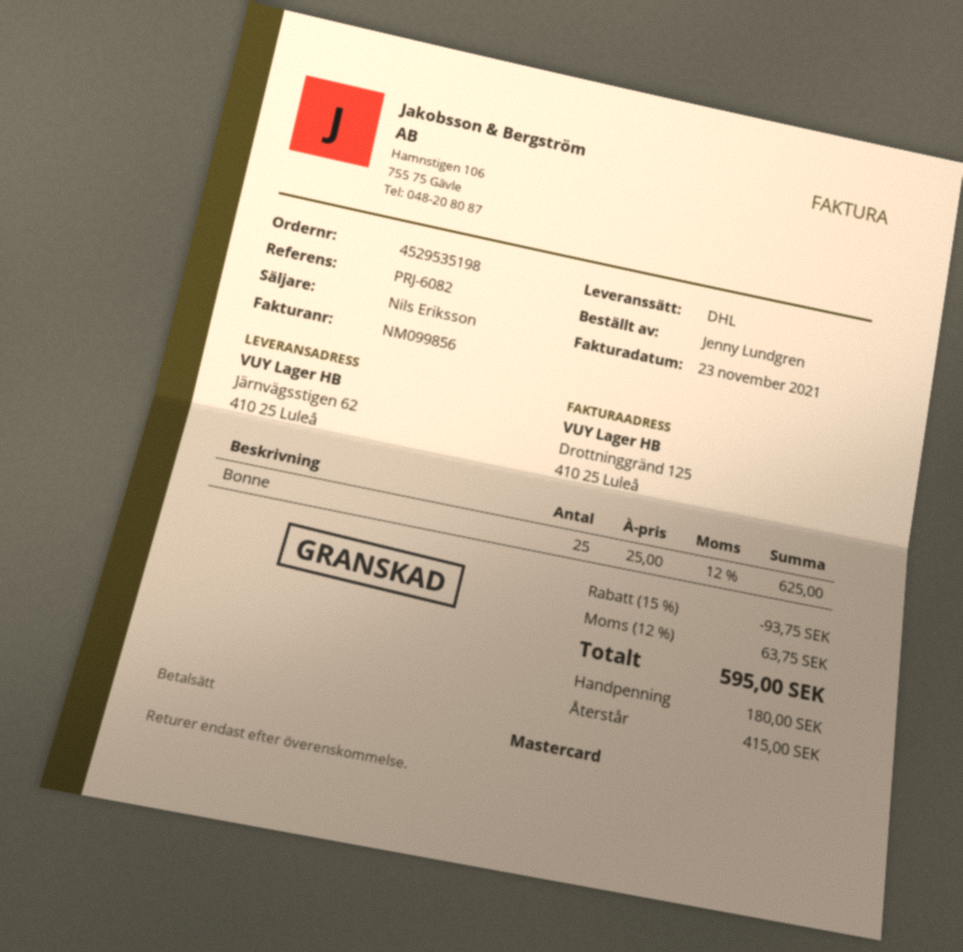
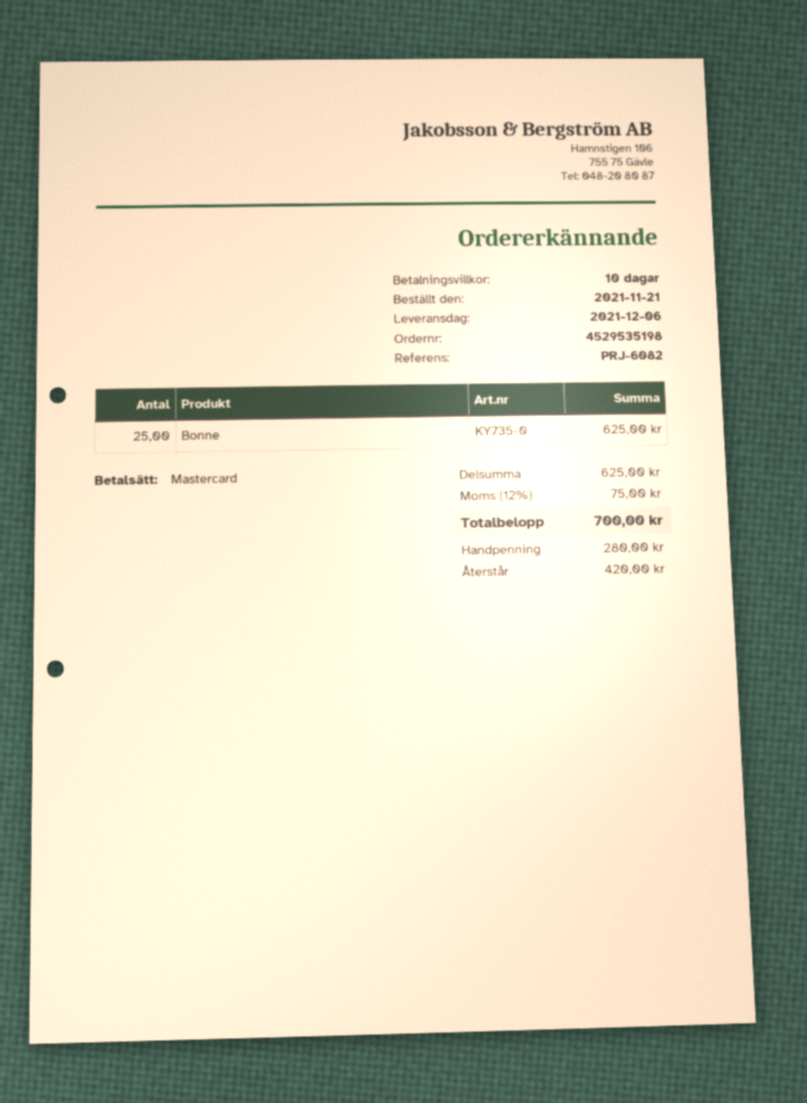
discount: 15% = 93.75 -> none
tax: 12% = 63.75 -> 12% = 75.00
total: 595.00 -> 700.00
deposit: 180.00 -> 280.00
balance: 415.00 -> 420.00

